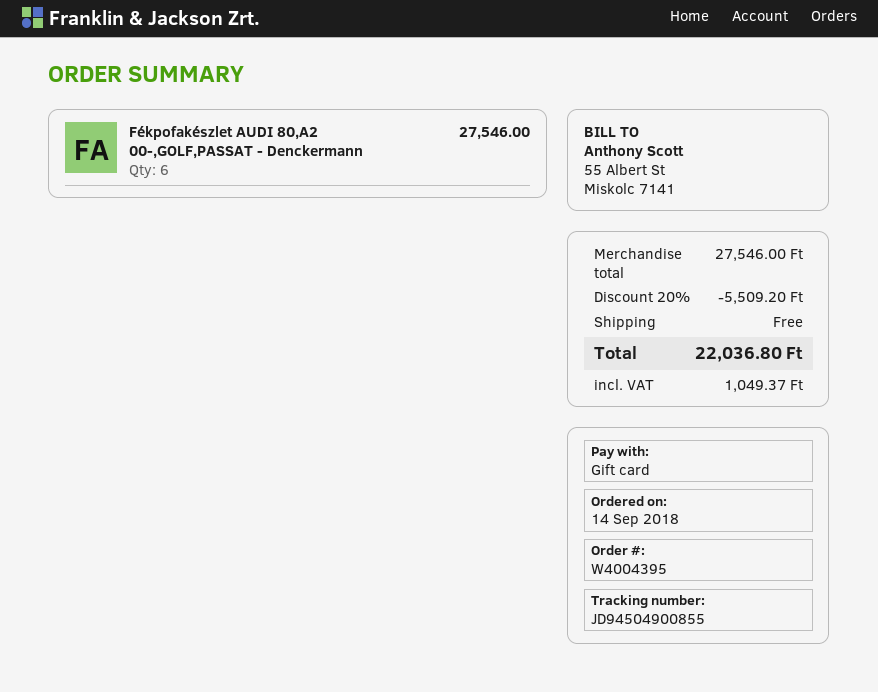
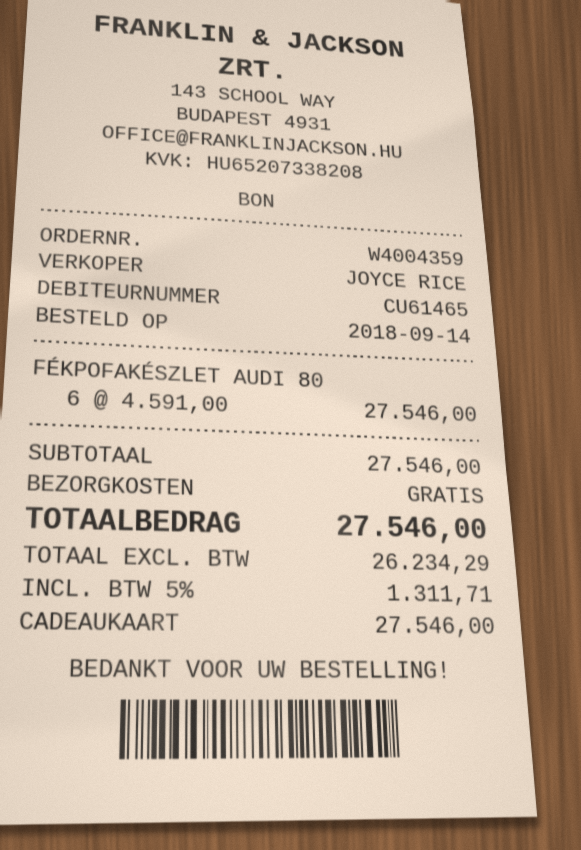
order number: W4004395 -> W4004359
discount: 20% = 5509.20 -> none
tax: 1049.37 -> 1311.71
total: 22036.80 -> 27546.00

